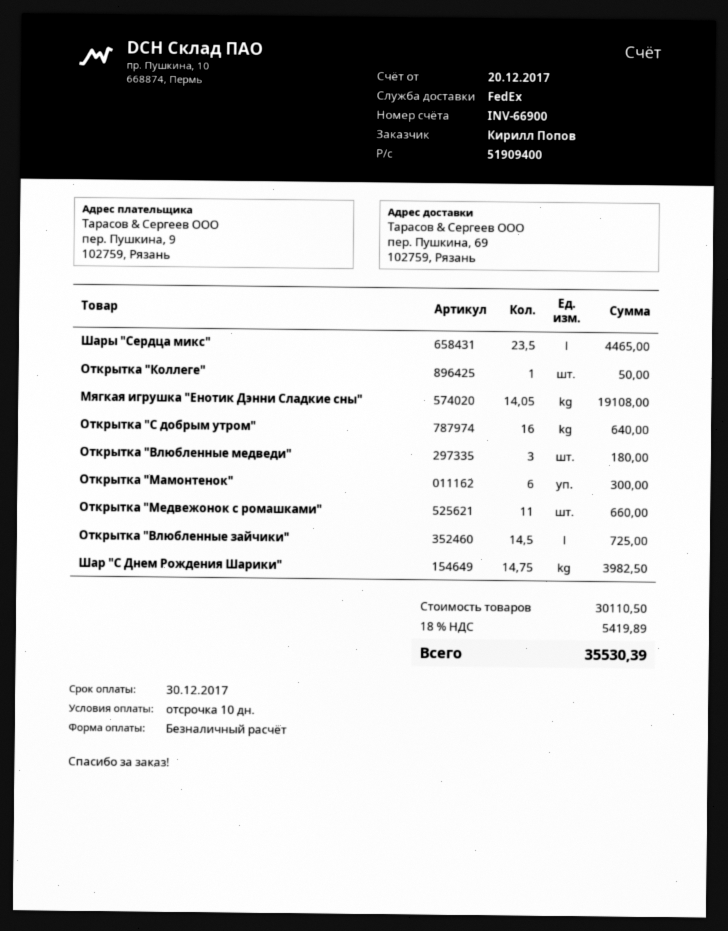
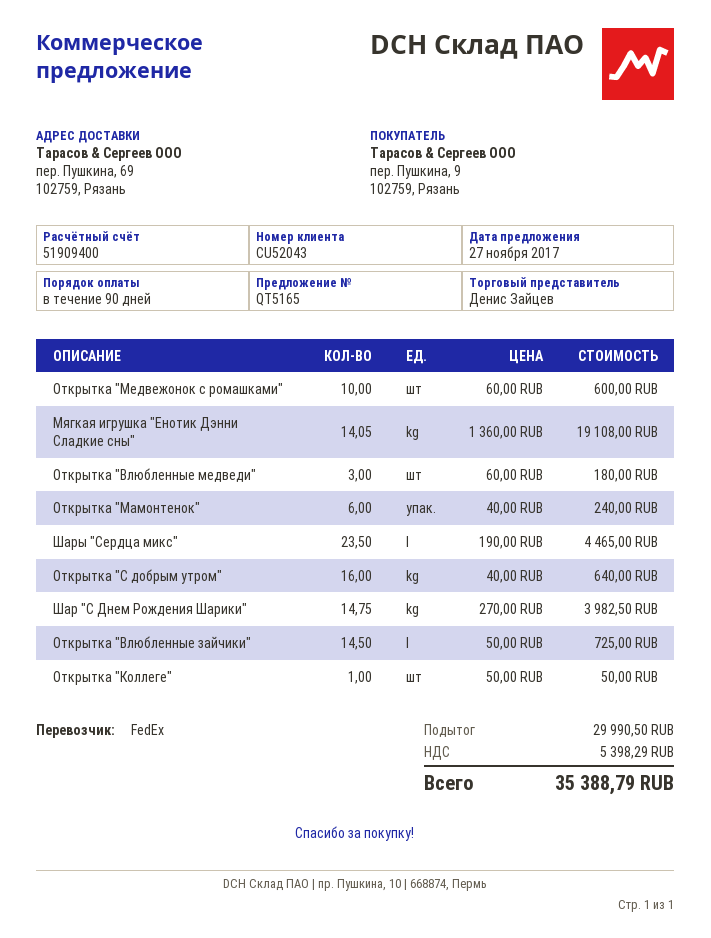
payment terms: 10 days -> 90 days
Открытка "Мамонтенок": 6 for 300.00 -> 6 for 240.00
Открытка "Медвежонок с ромашками": 11 for 660.00 -> 10 for 600.00
subtotal: 30110.50 -> 29990.50
tax: 5419.89 -> 5398.29
total: 35530.39 -> 35388.79

